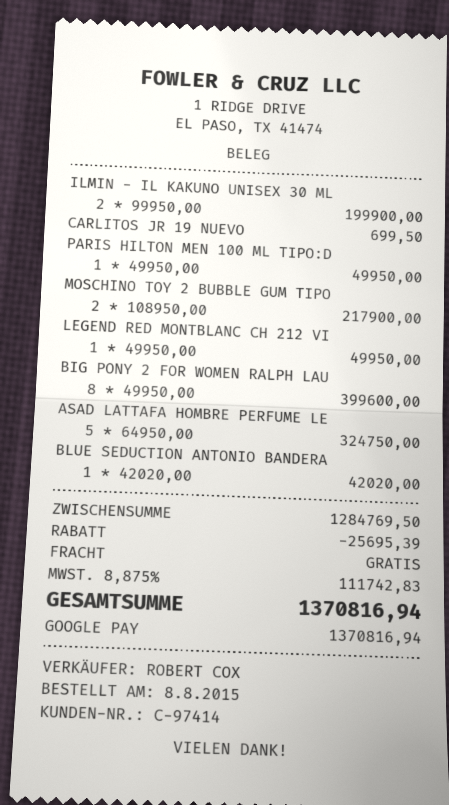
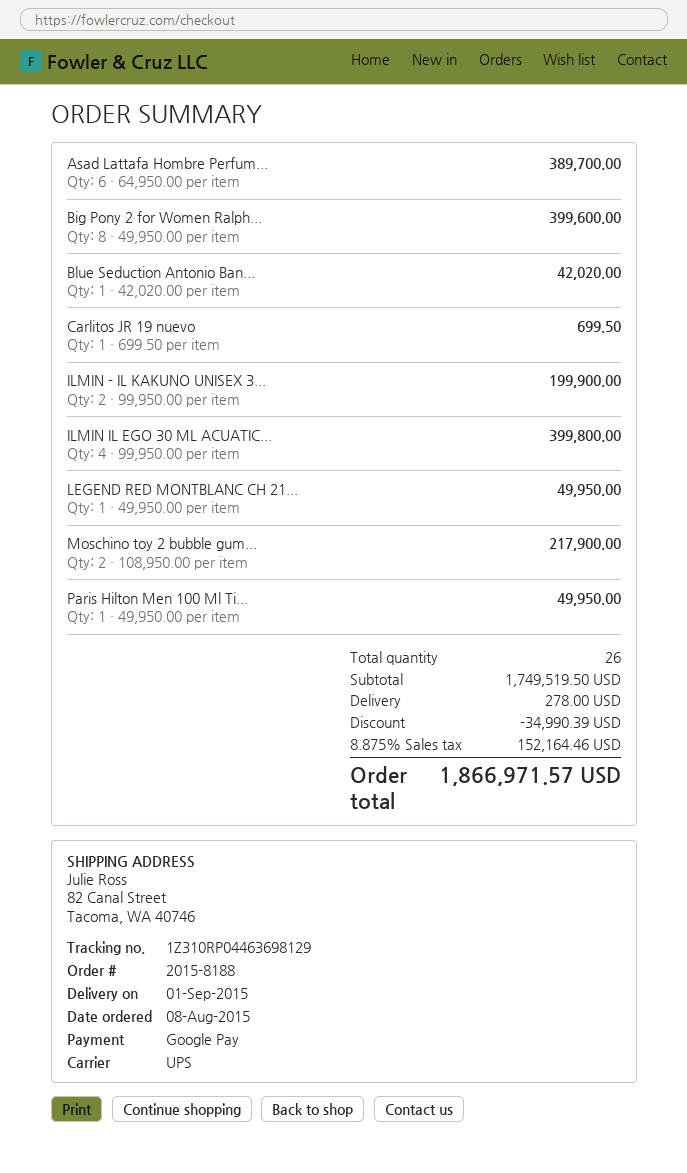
ASAD LATTAFA HOMBRE PERFUME LE: 5 x 64950.00 = 324750.00 -> 6 x 64950.00 = 389700.00
ILMIN IL EGO 30 ML ACUATIC...: none -> 4 x 99950.00 = 399800.00
subtotal: 1284769.50 -> 1749519.50
discount: 25695.39 -> 34990.39
shipping: 0.00 -> 278.00
tax: 8.875% = 111742.83 -> 8.875% = 152164.46
total: 1370816.94 -> 1866971.57

